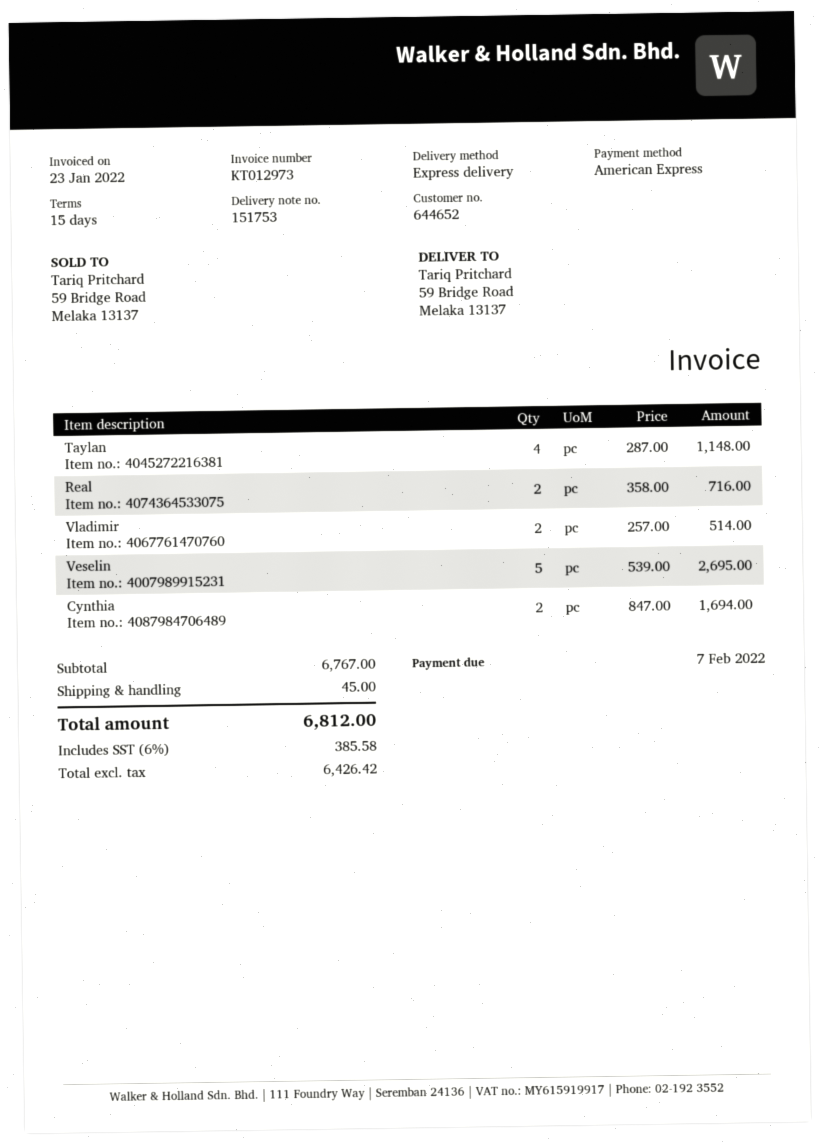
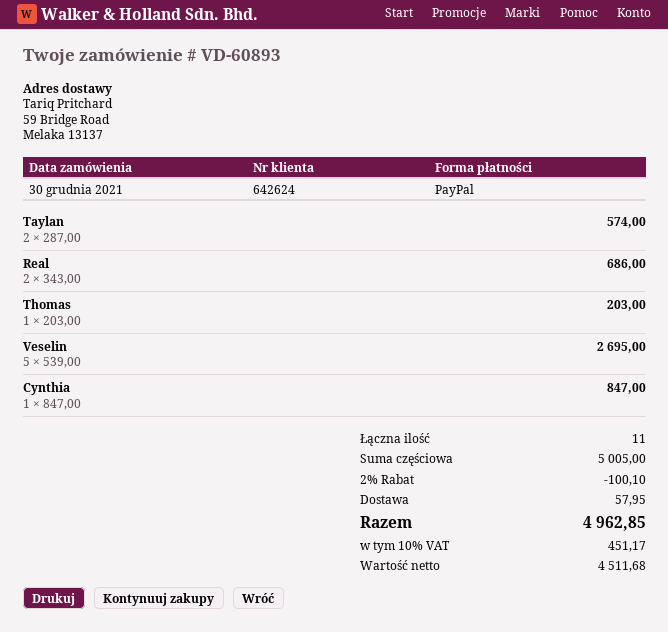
customer number: 644652 -> 642624
payment method: American Express -> PayPal
Taylan: 4 x 287.00 = 1148.00 -> 2 x 287.00 = 574.00
Real: 2 x 358.00 = 716.00 -> 2 x 343.00 = 686.00
Vladimir: 2 x 257.00 = 514.00 -> none
Cynthia: 2 x 847.00 = 1694.00 -> 1 x 847.00 = 847.00
Thomas: none -> 1 x 203.00 = 203.00
subtotal: 6767.00 -> 5005.00
discount: none -> 2% = 100.10
shipping: 45.00 -> 57.95
net: 6426.42 -> 4511.68
tax: 6% = 385.58 -> 10% = 451.17
total: 6812.00 -> 4962.85

